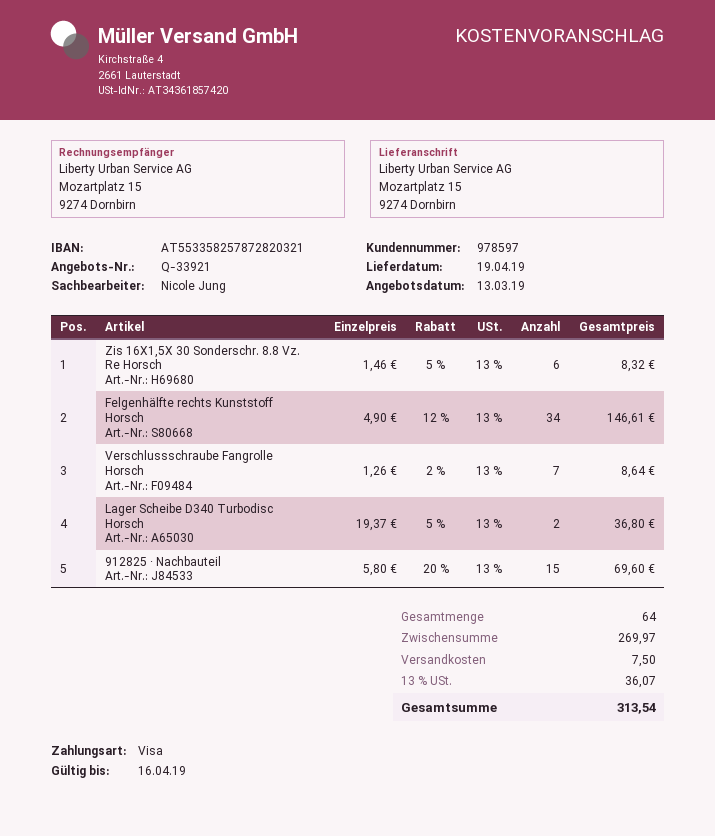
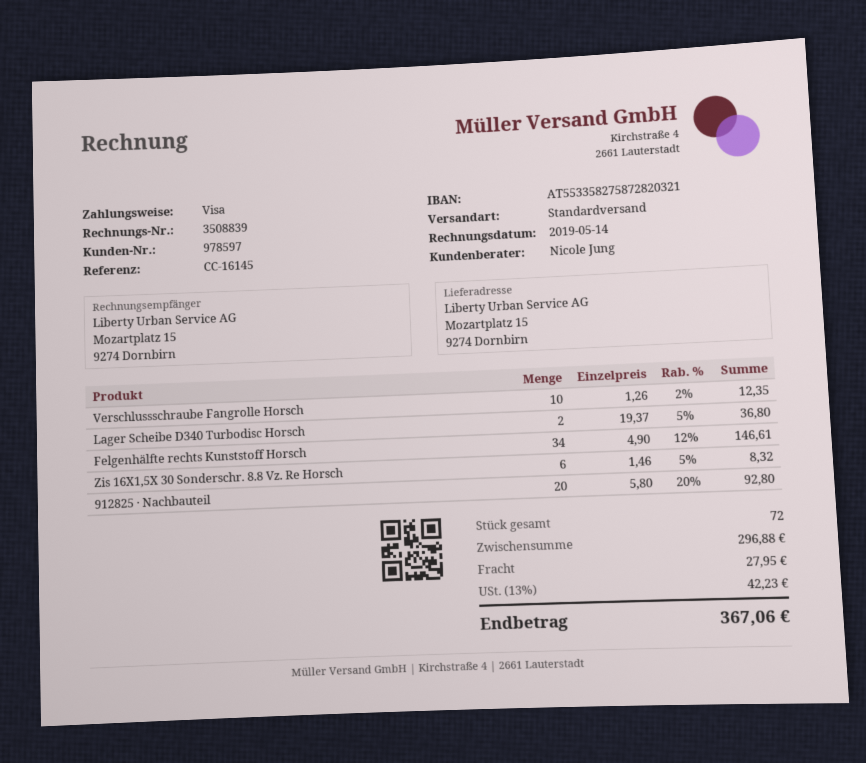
bank account: AT553358257872820321 -> AT553358275872820321
Verschlussschraube Fangrolle Horsch: 7 x 1.26 - 2% = 8.64 -> 10 x 1.26 - 2% = 12.35
912825 · Nachbauteil: 15 x 5.80 - 20% = 69.60 -> 20 x 5.80 - 20% = 92.80
total quantity: 64 -> 72
subtotal: 269.97 -> 296.88
shipping: 7.50 -> 27.95
tax: 13% = 36.07 -> 13% = 42.23
total: 313.54 -> 367.06

